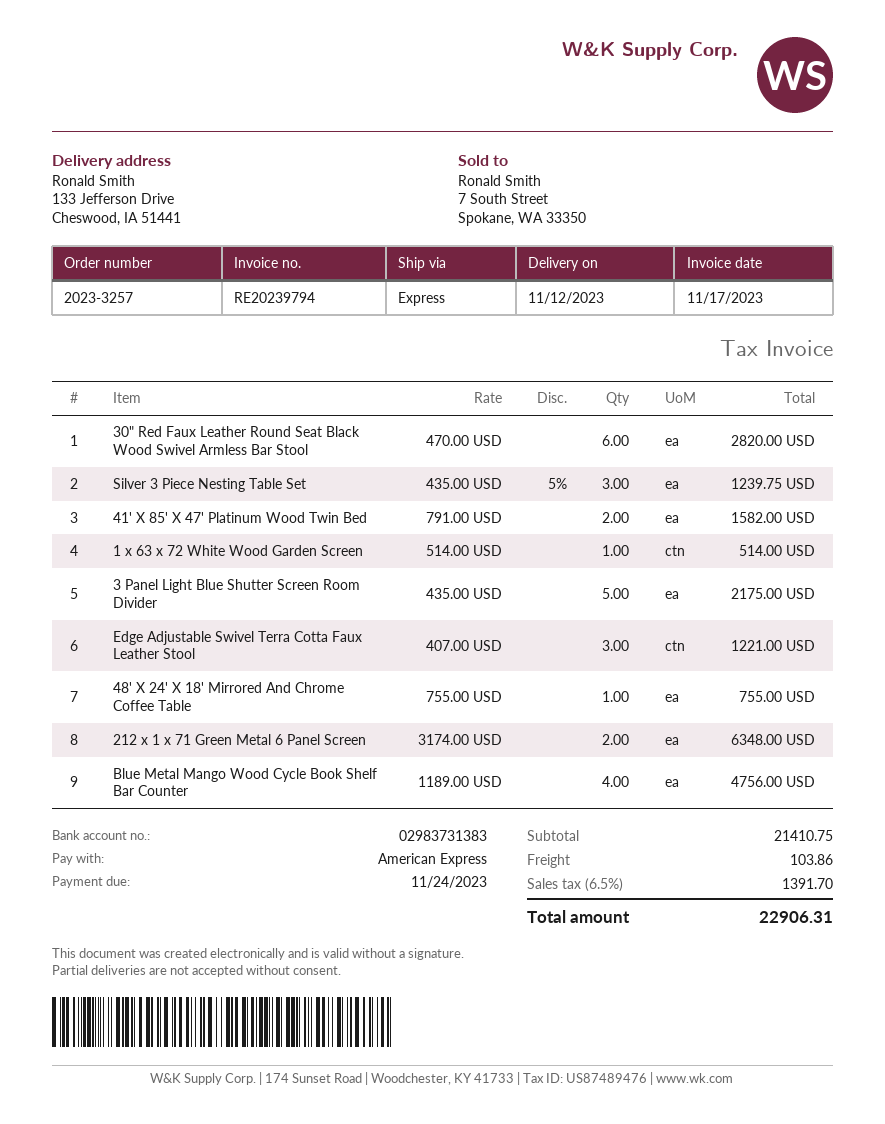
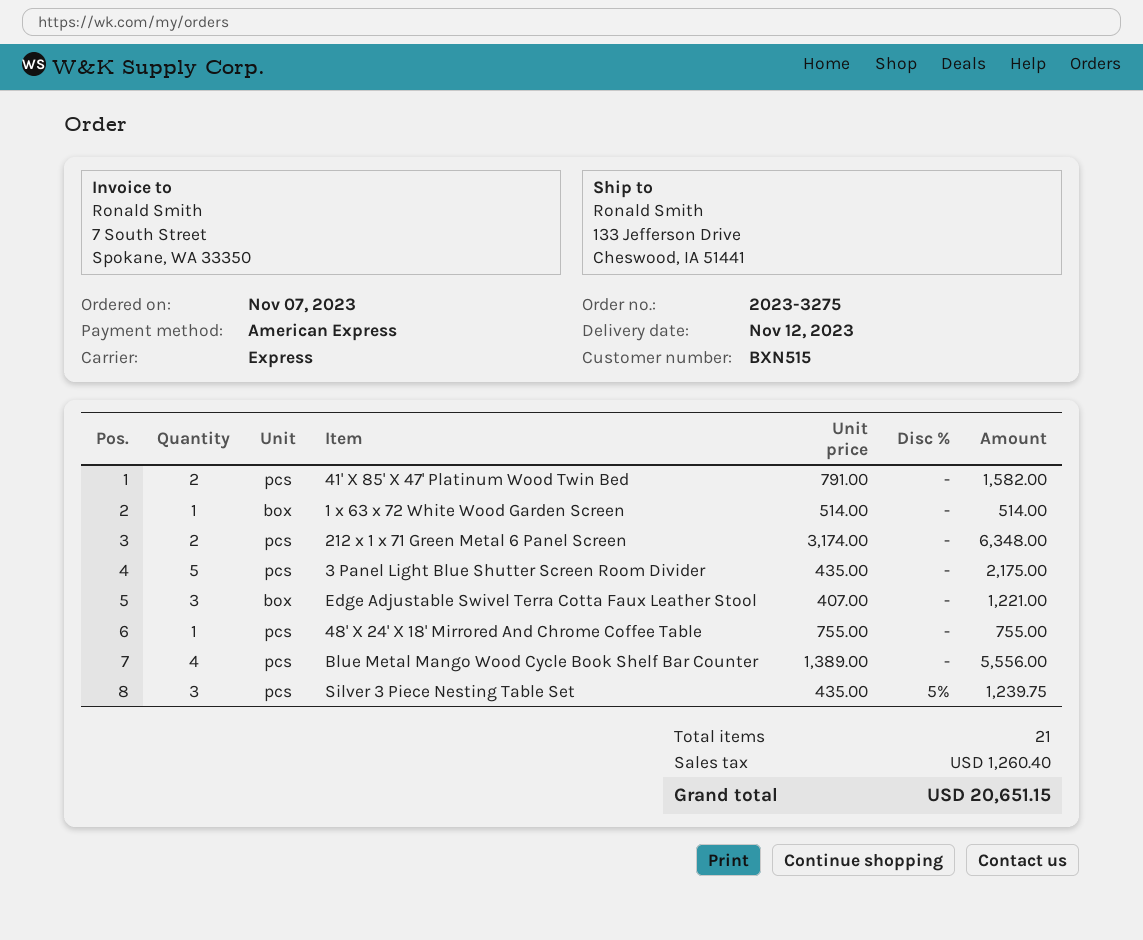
order number: 2023-3257 -> 2023-3275
30" Red Faux Leather Round Seat Black Wood Swivel Armless Bar Stool: 6 x 470.00 = 2820.00 -> none
Blue Metal Mango Wood Cycle Book Shelf Bar Counter: 4 x 1189.00 = 4756.00 -> 4 x 1389.00 = 5556.00
shipping: 103.86 -> none
tax: 1391.70 -> 1260.40
total: 22906.31 -> 20651.15

